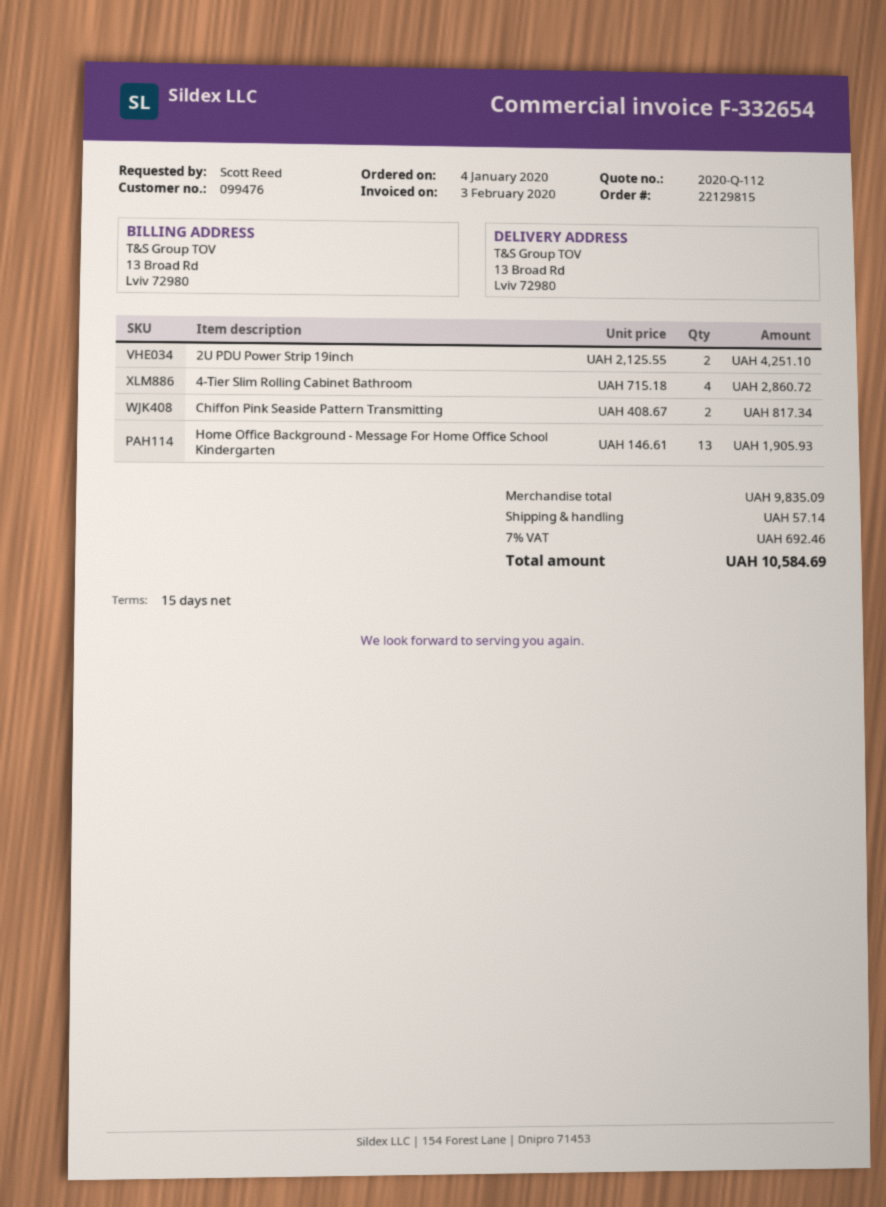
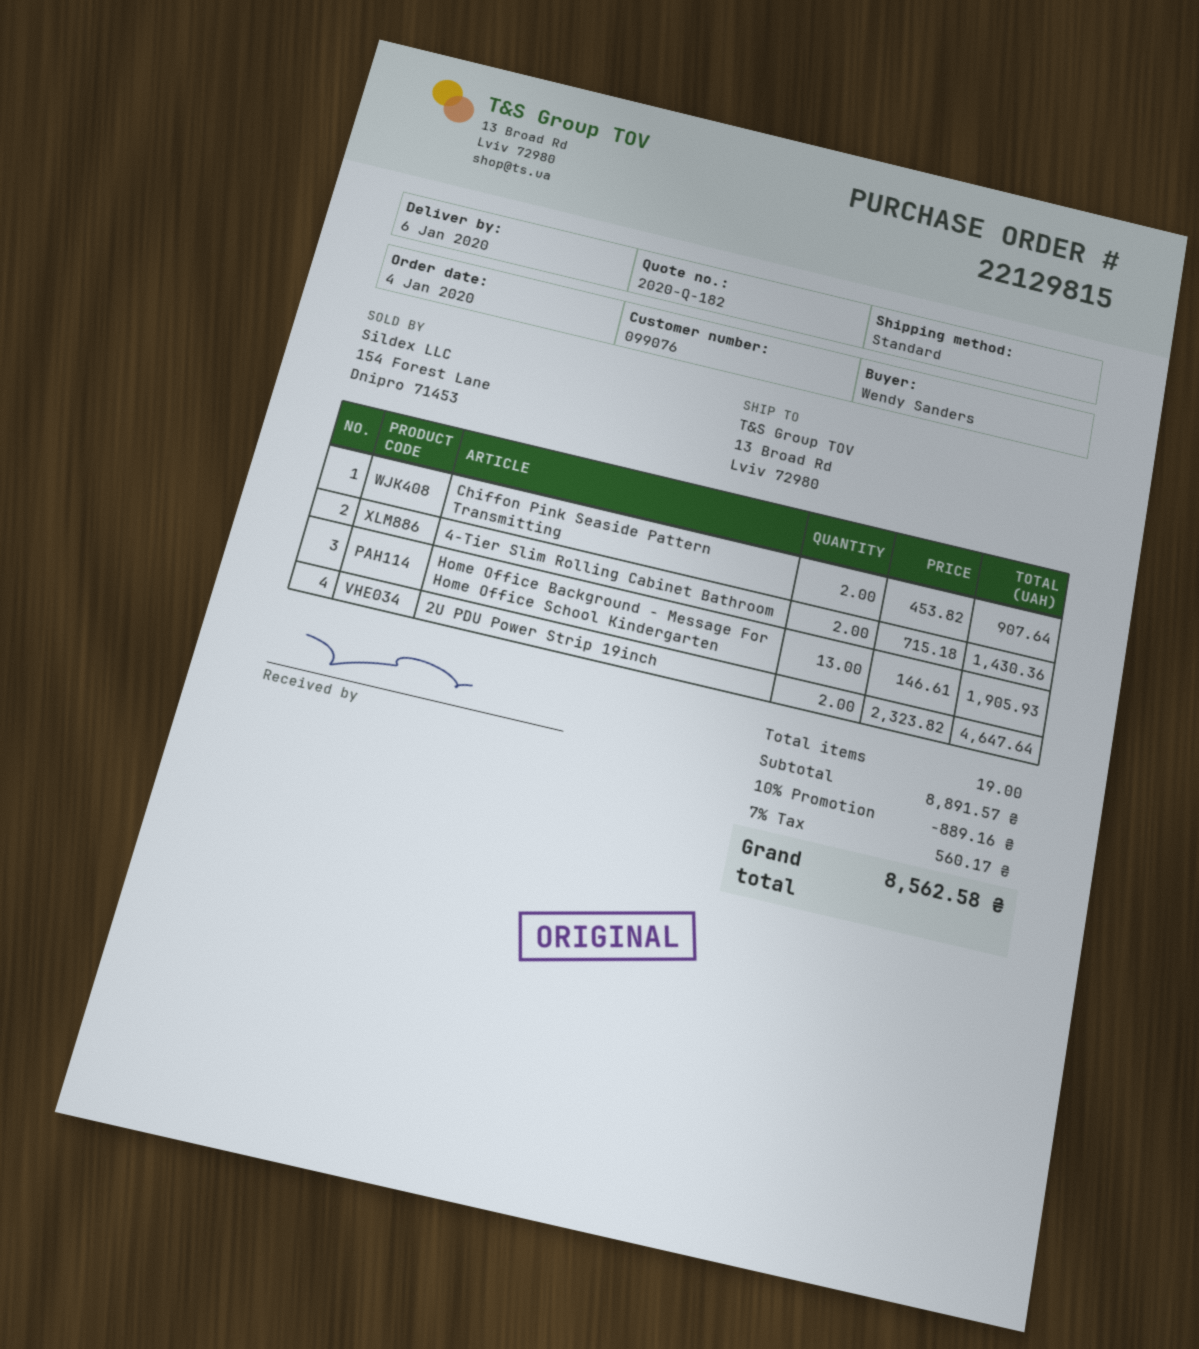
quote number: 2020-Q-112 -> 2020-Q-182
customer number: 099476 -> 099076
ordered by: Scott Reed -> Wendy Sanders
2U PDU Power Strip 19inch: 2 x 2125.55 = 4251.10 -> 2 x 2323.82 = 4647.64
4-Tier Slim Rolling Cabinet Bathroom: 4 x 715.18 = 2860.72 -> 2 x 715.18 = 1430.36
Chiffon Pink Seaside Pattern Transmitting: 2 x 408.67 = 817.34 -> 2 x 453.82 = 907.64
subtotal: 9835.09 -> 8891.57
discount: none -> 10% = 889.16
shipping: 57.14 -> none
tax: 7% = 692.46 -> 7% = 560.17
total: 10584.69 -> 8562.58

